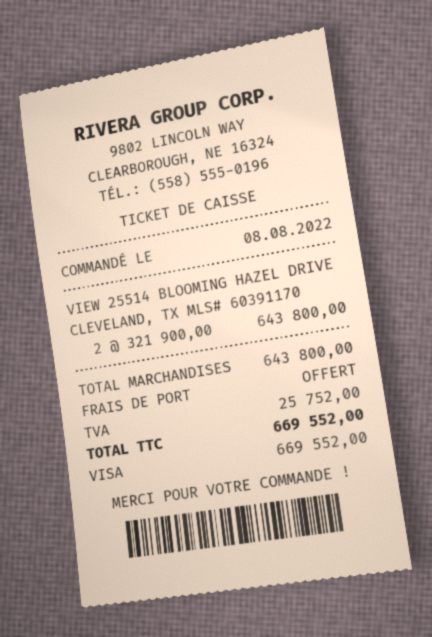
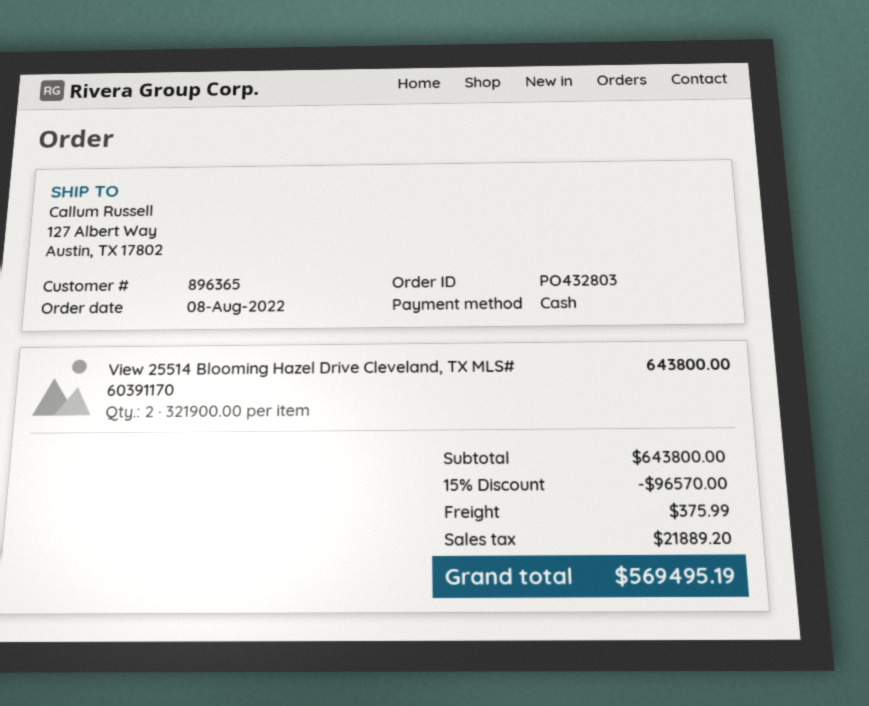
payment method: Visa -> cash
discount: none -> 15% = 96570.00
shipping: 0.00 -> 375.99
tax: 25752.00 -> 21889.20
total: 669552.00 -> 569495.19

